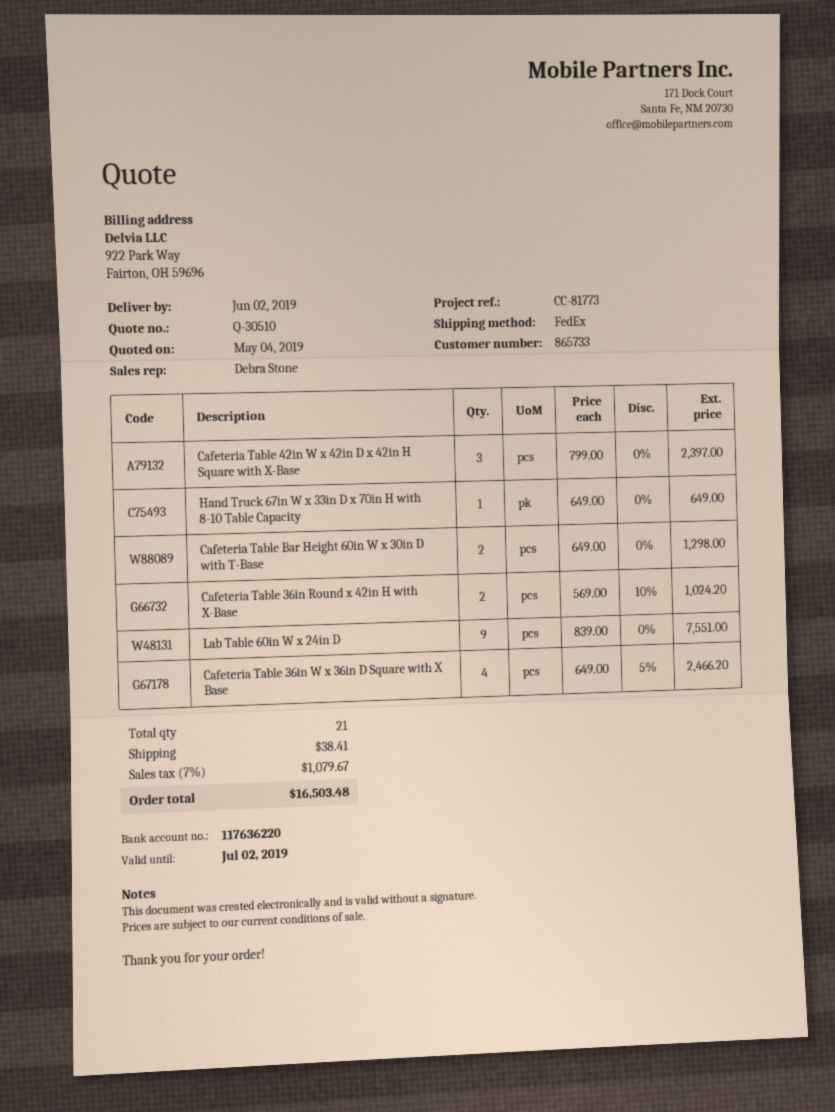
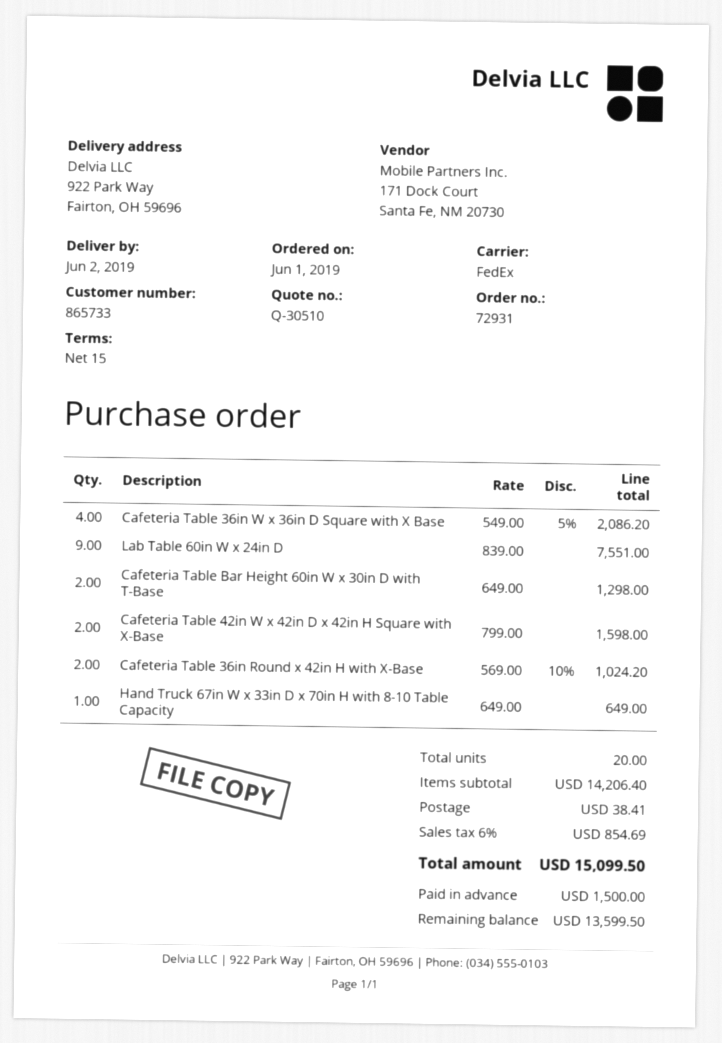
Cafeteria Table 42in W x 42in D x 42in H Square with X-Base: 3 x 799.00 = 2397.00 -> 2 x 799.00 = 1598.00
Cafeteria Table 36in W x 36in D Square with X Base: 4 x 649.00 - 5% = 2466.20 -> 4 x 549.00 - 5% = 2086.20
total quantity: 21 -> 20
tax: 7% = 1079.67 -> 6% = 854.69
total: 16503.48 -> 15099.50

